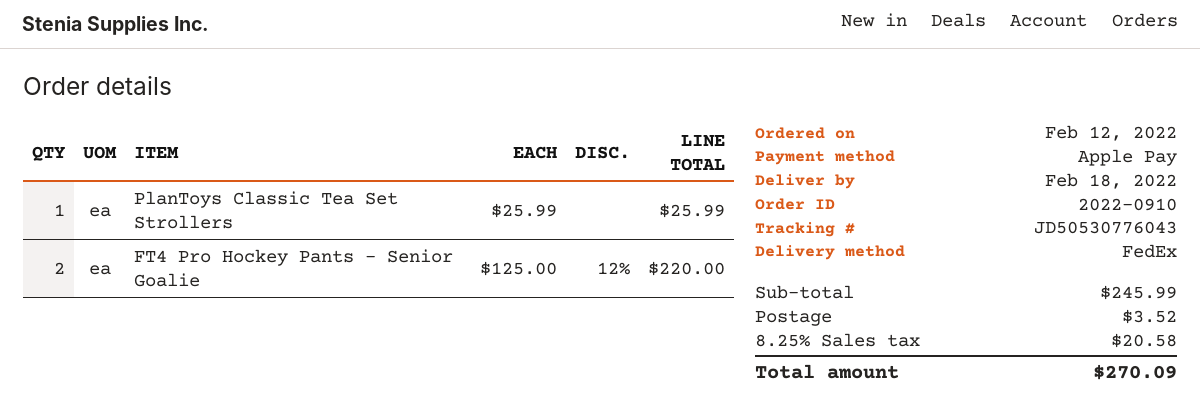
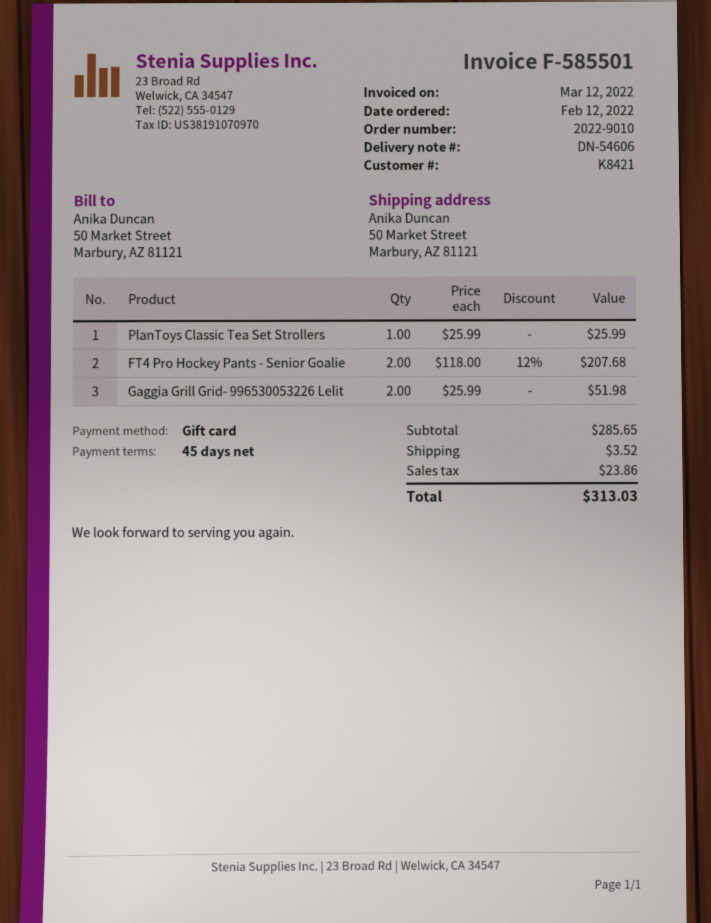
order number: 2022-0910 -> 2022-9010
payment method: Apple Pay -> gift card
FT4 Pro Hockey Pants - Senior Goalie: 2 x 125.00 - 12% = 220.00 -> 2 x 118.00 - 12% = 207.68
Gaggia Grill Grid- 996530053226 Lelit: none -> 2 x 25.99 = 51.98
subtotal: 245.99 -> 285.65
tax: 20.58 -> 23.86
total: 270.09 -> 313.03

